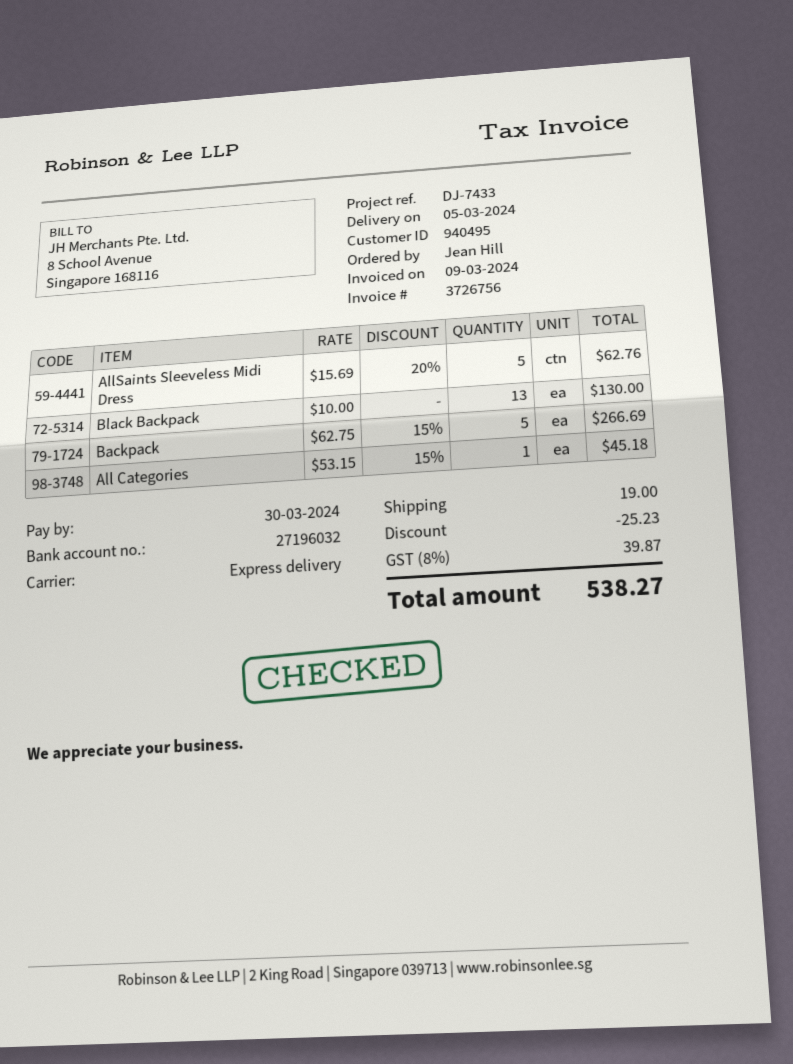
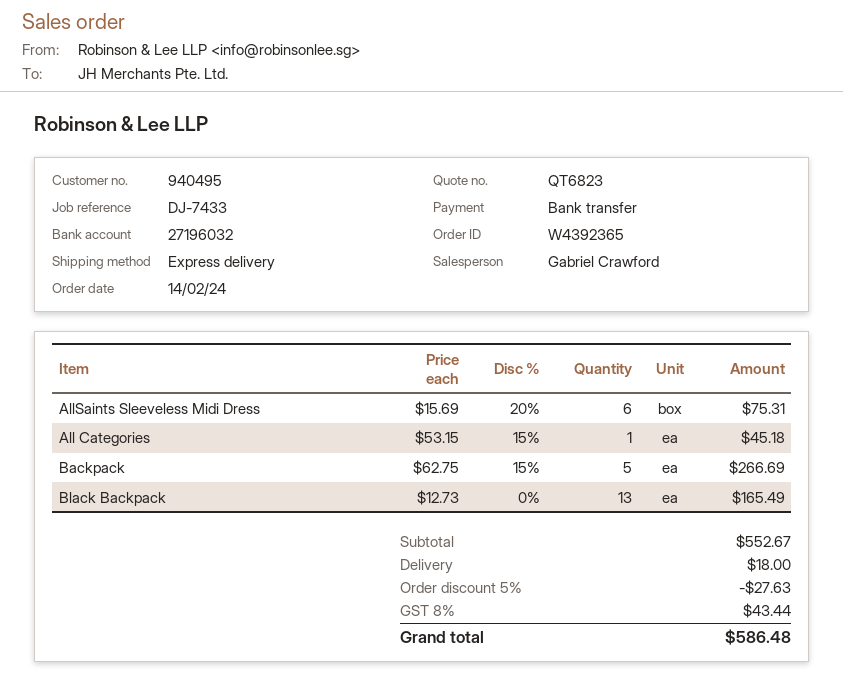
AllSaints Sleeveless Midi Dress: 5 x 15.69 - 20% = 62.76 -> 6 x 15.69 - 20% = 75.31
Black Backpack: 13 x 10.00 = 130.00 -> 13 x 12.73 = 165.49
discount: 25.23 -> 27.63
shipping: 19.00 -> 18.00
tax: 8% = 39.87 -> 8% = 43.44
total: 538.27 -> 586.48

